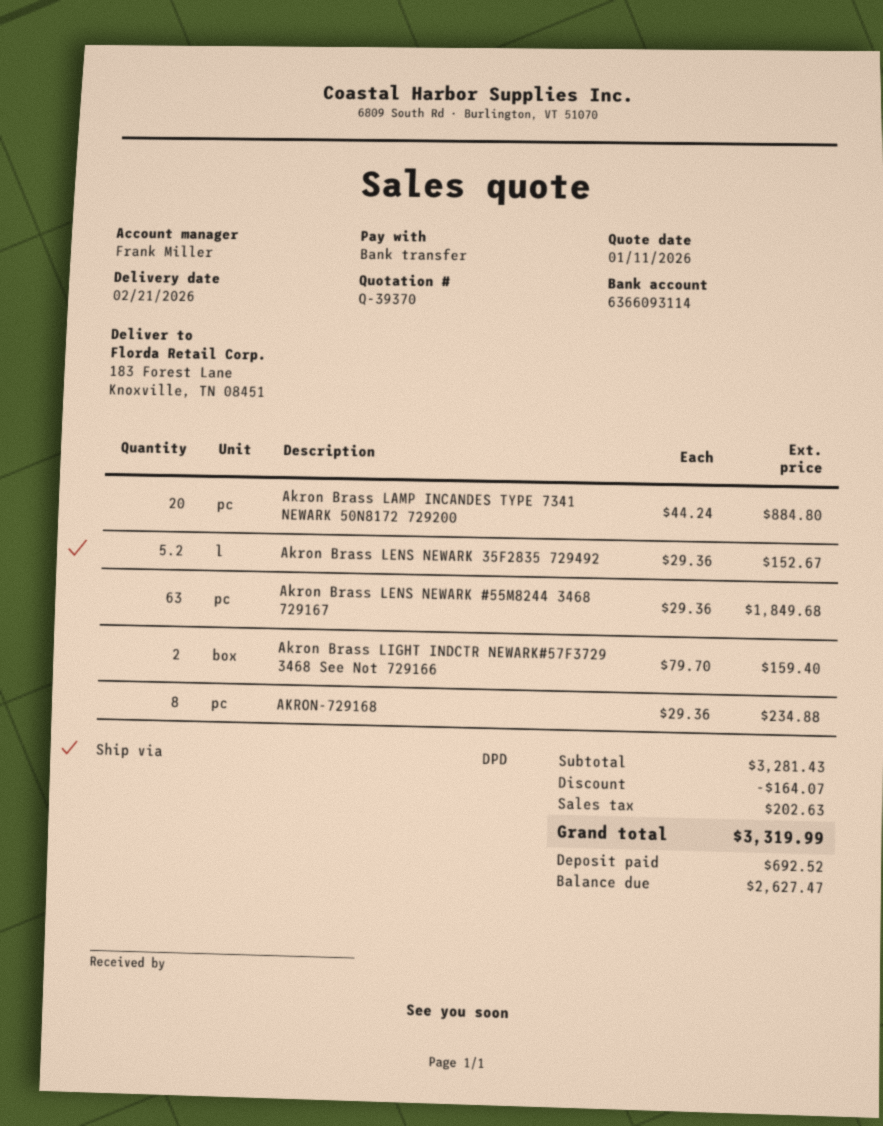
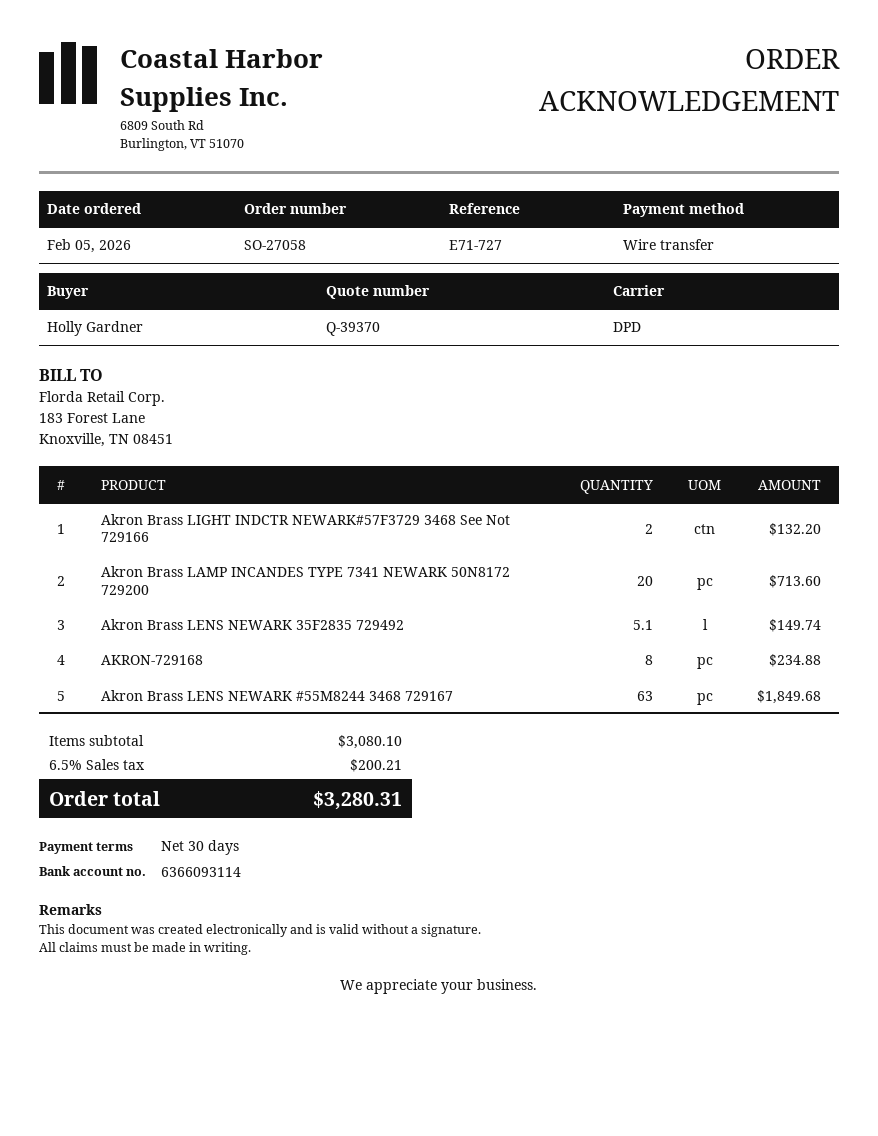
Akron Brass LAMP INCANDES TYPE 7341 NEWARK 50N8172 729200: 20 for 884.80 -> 20 for 713.60
Akron Brass LENS NEWARK 35F2835 729492: 5.2 for 152.67 -> 5.1 for 149.74
Akron Brass LIGHT INDCTR NEWARK#57F3729 3468 See Not 729166: 2 for 159.40 -> 2 for 132.20
subtotal: 3281.43 -> 3080.10
discount: 164.07 -> none
tax: 202.63 -> 200.21
total: 3319.99 -> 3280.31

